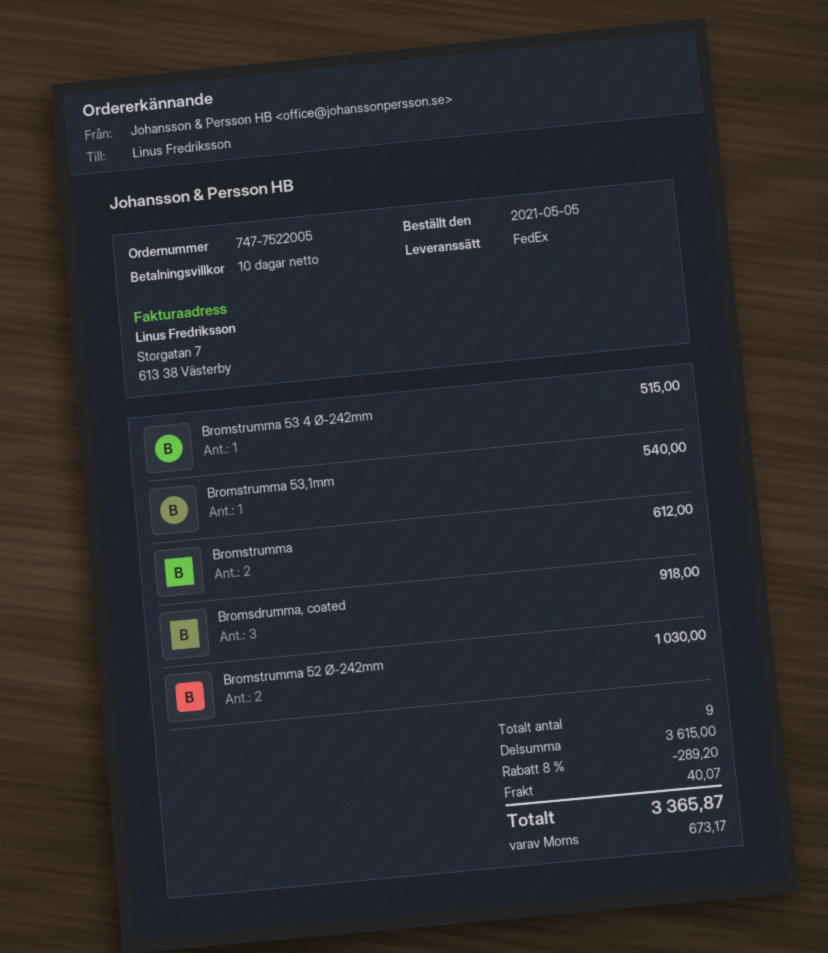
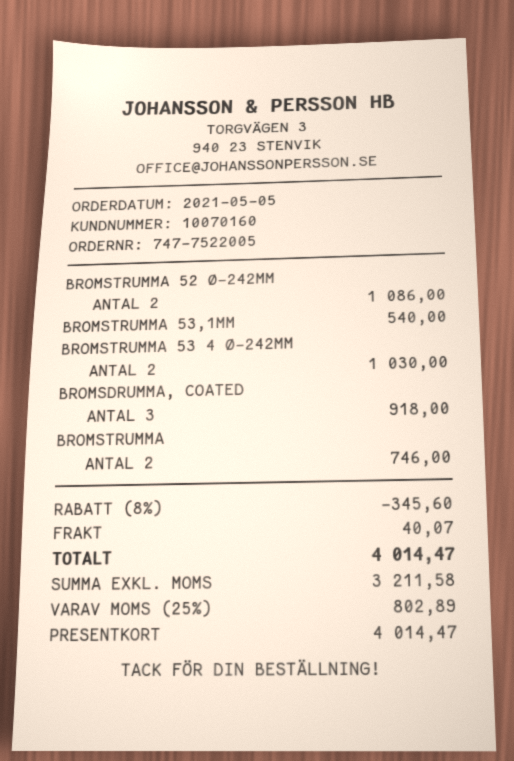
Bromstrumma 53 4 Ø-242mm: 1 for 515.00 -> 2 for 1030.00
Bromstrumma: 2 for 612.00 -> 2 for 746.00
Bromstrumma 52 Ø-242mm: 2 for 1030.00 -> 2 for 1086.00
discount: 8% = 289.20 -> 8% = 345.60
tax: 673.17 -> 802.89
total: 3365.87 -> 4014.47

